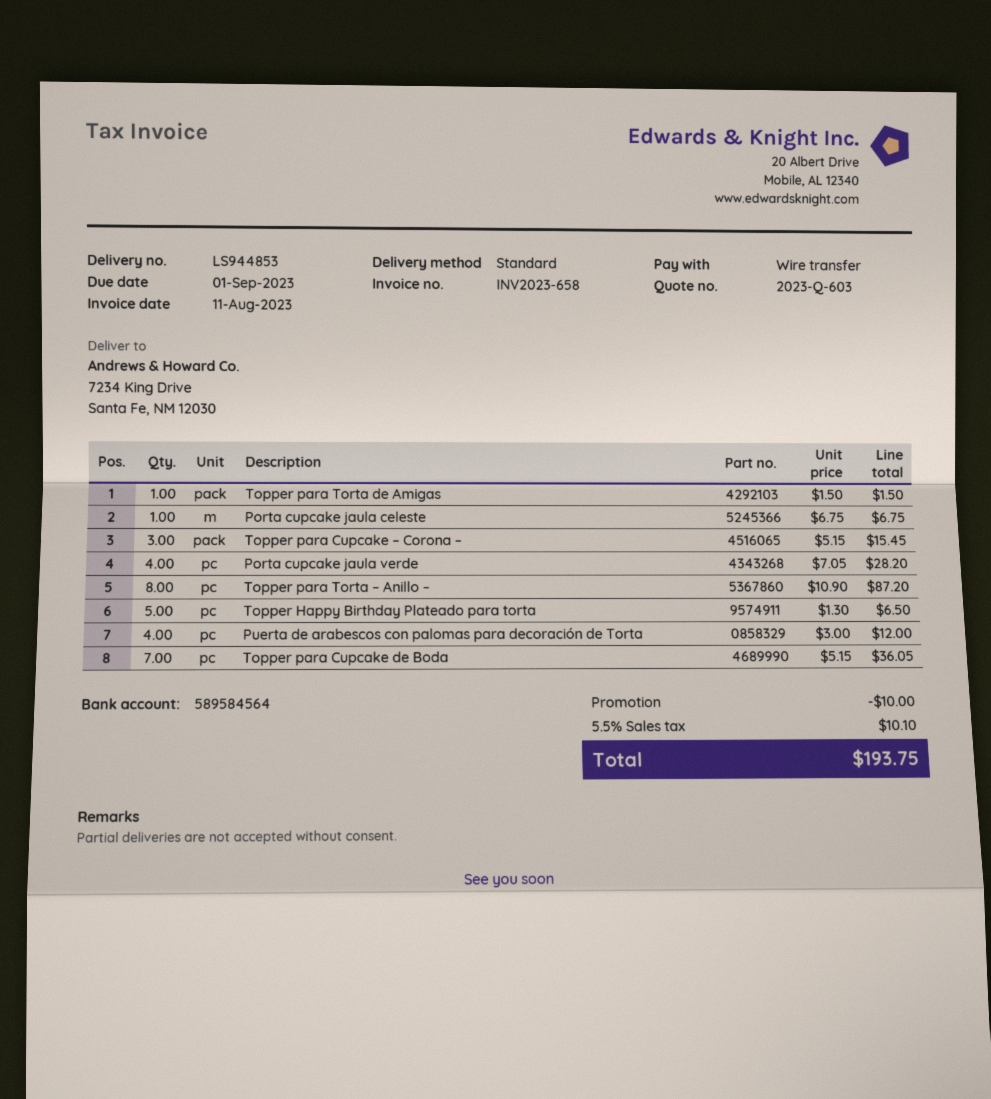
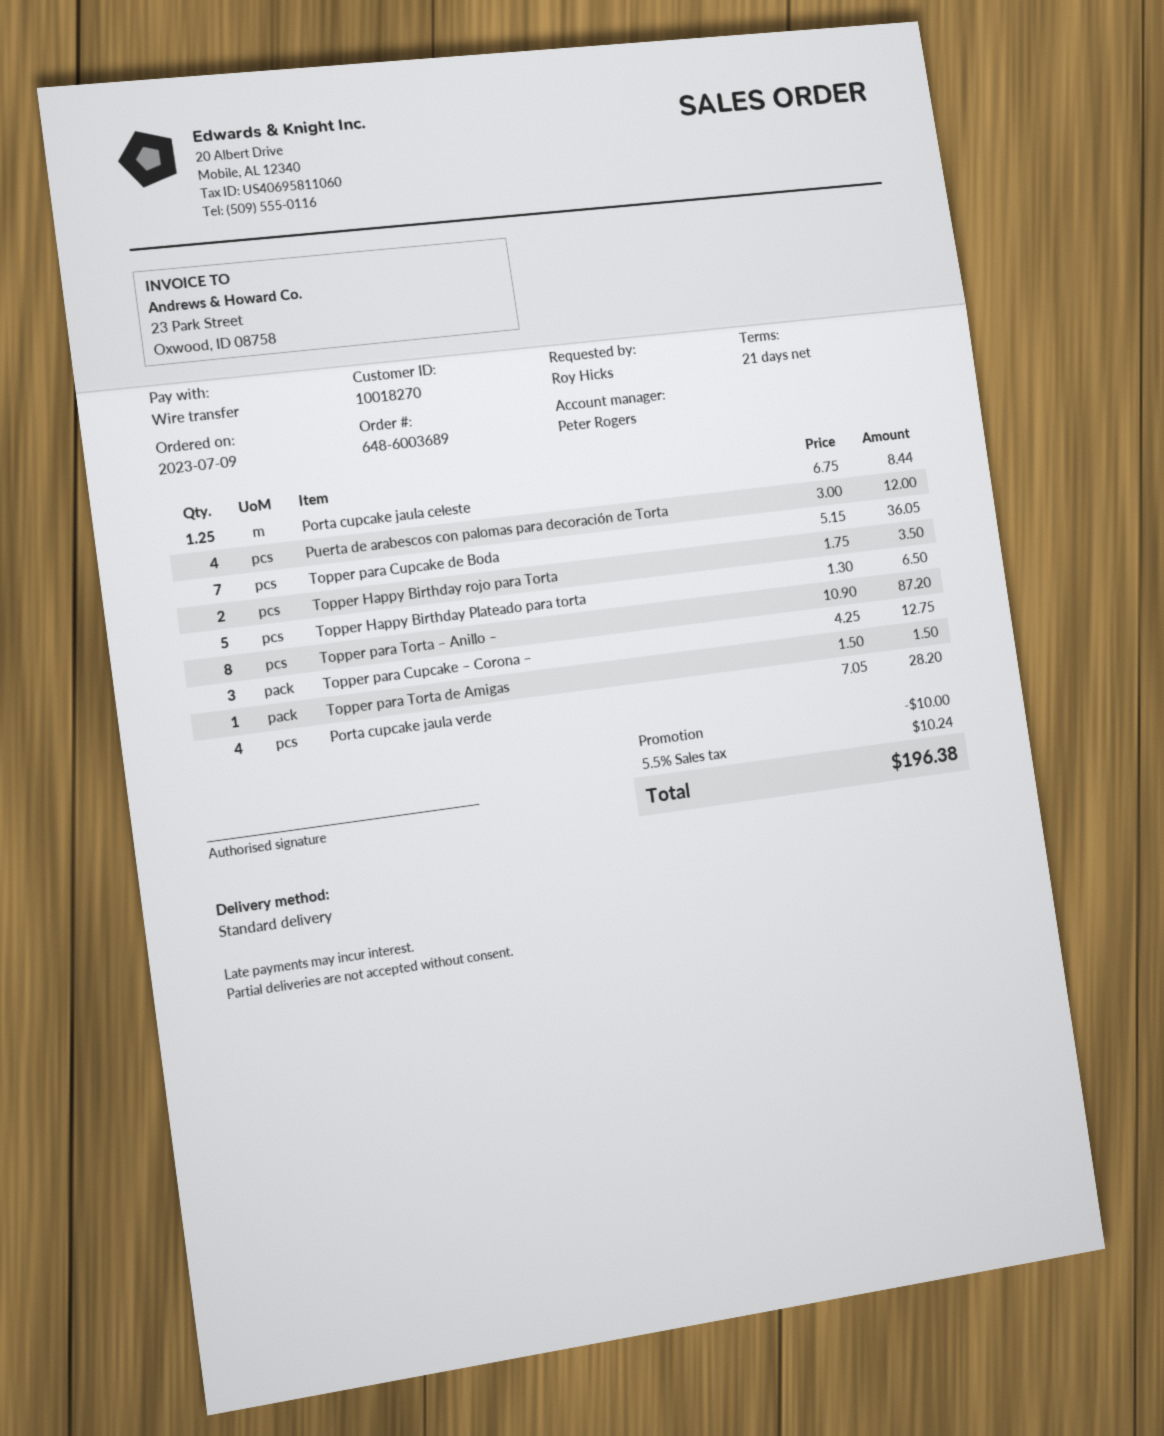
Porta cupcake jaula celeste: 1 x 6.75 = 6.75 -> 1.25 x 6.75 = 8.44
Topper para Cupcake – Corona –: 3 x 5.15 = 15.45 -> 3 x 4.25 = 12.75
Topper Happy Birthday rojo para Torta: none -> 2 x 1.75 = 3.50
tax: 5.5% = 10.10 -> 5.5% = 10.24
total: 193.75 -> 196.38

